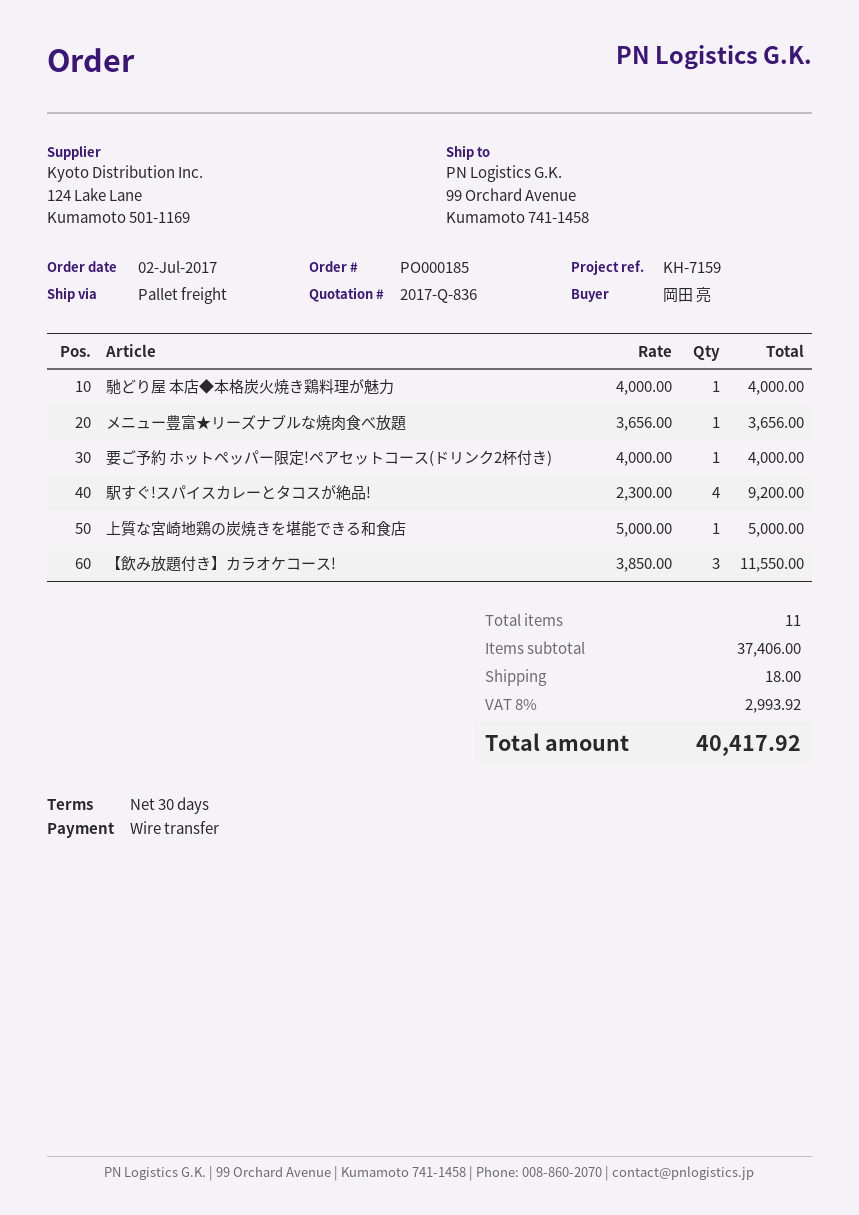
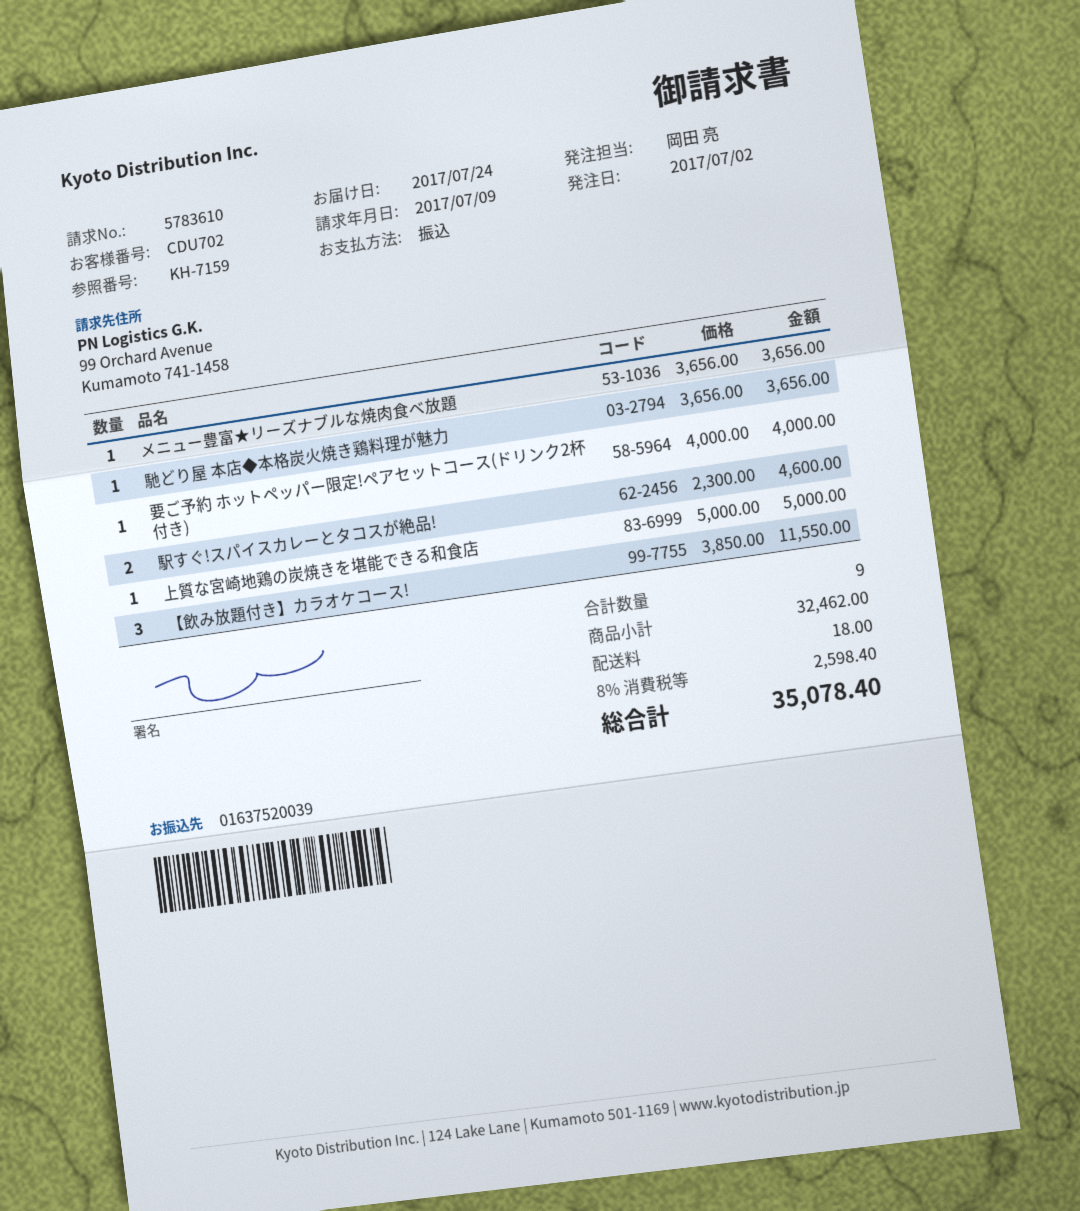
馳どり屋 本店◆本格炭火焼き鶏料理が魅力: 1 x 4000.00 = 4000.00 -> 1 x 3656.00 = 3656.00
駅すぐ!スパイスカレーとタコスが絶品!: 4 x 2300.00 = 9200.00 -> 2 x 2300.00 = 4600.00
total quantity: 11 -> 9
subtotal: 37406.00 -> 32462.00
tax: 8% = 2993.92 -> 8% = 2598.40
total: 40417.92 -> 35078.40

